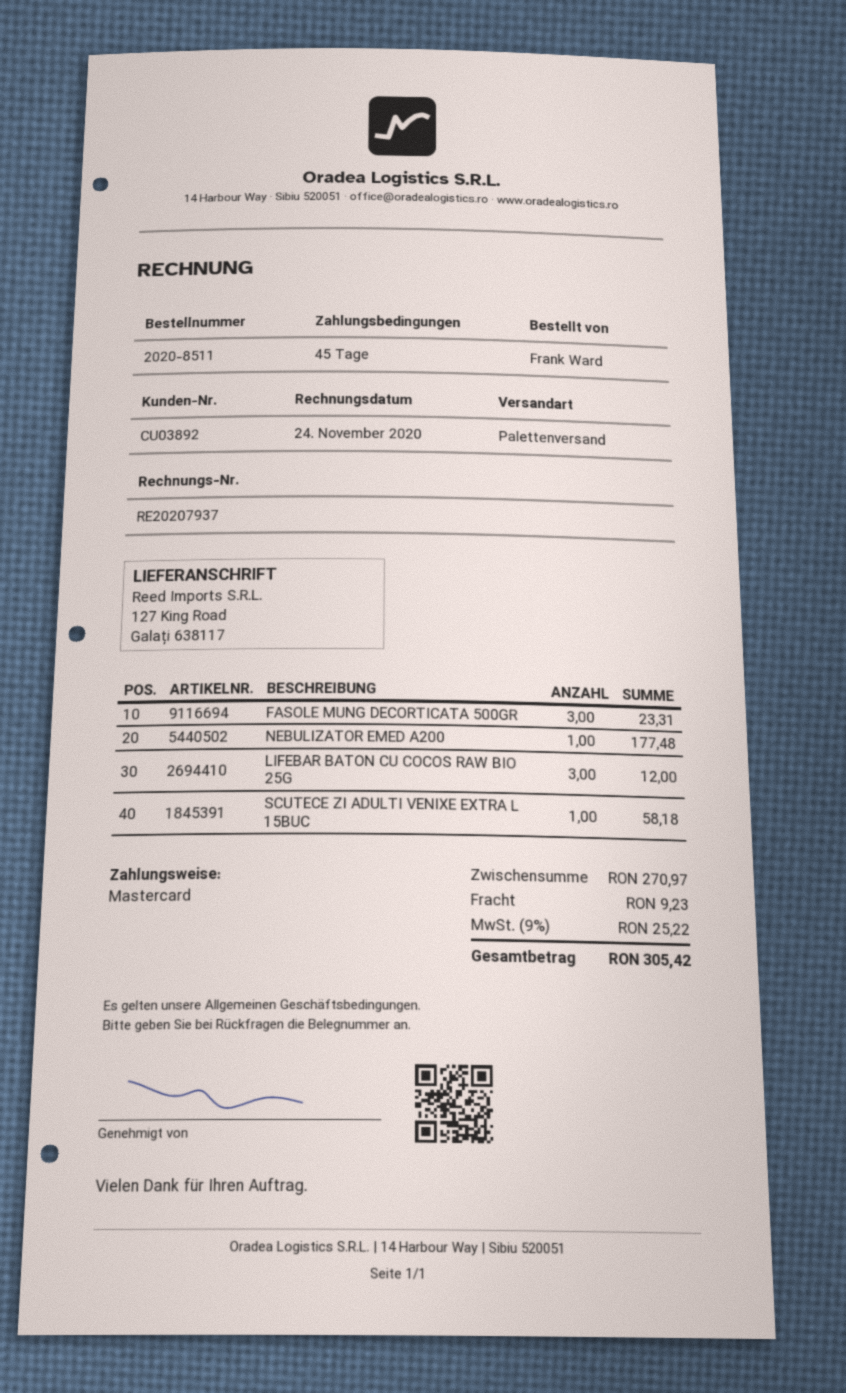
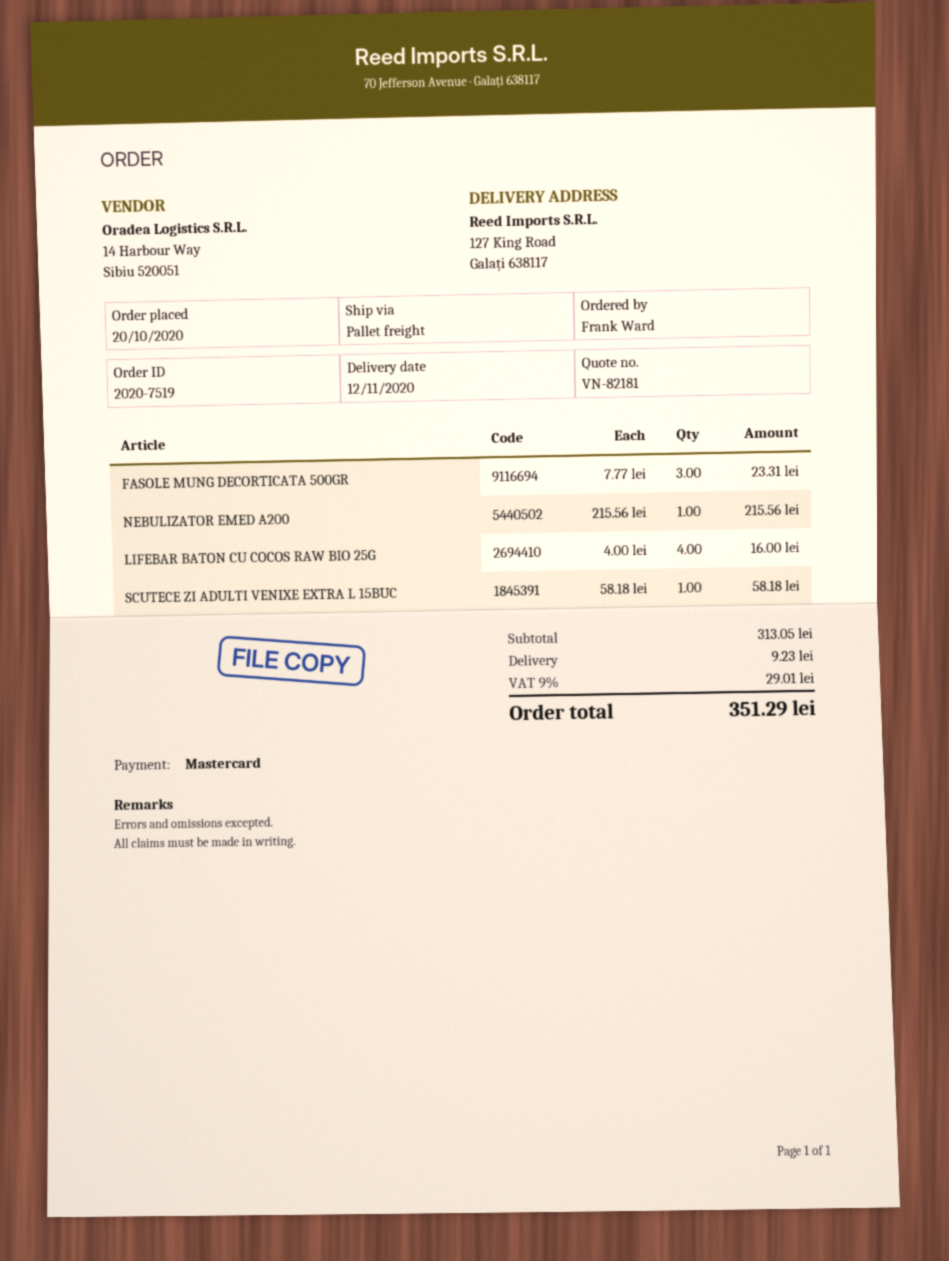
order number: 2020-8511 -> 2020-7519
NEBULIZATOR EMED A200: 1 for 177.48 -> 1 for 215.56
LIFEBAR BATON CU COCOS RAW BIO 25G: 3 for 12.00 -> 4 for 16.00
subtotal: 270.97 -> 313.05
tax: 9% = 25.22 -> 9% = 29.01
total: 305.42 -> 351.29

